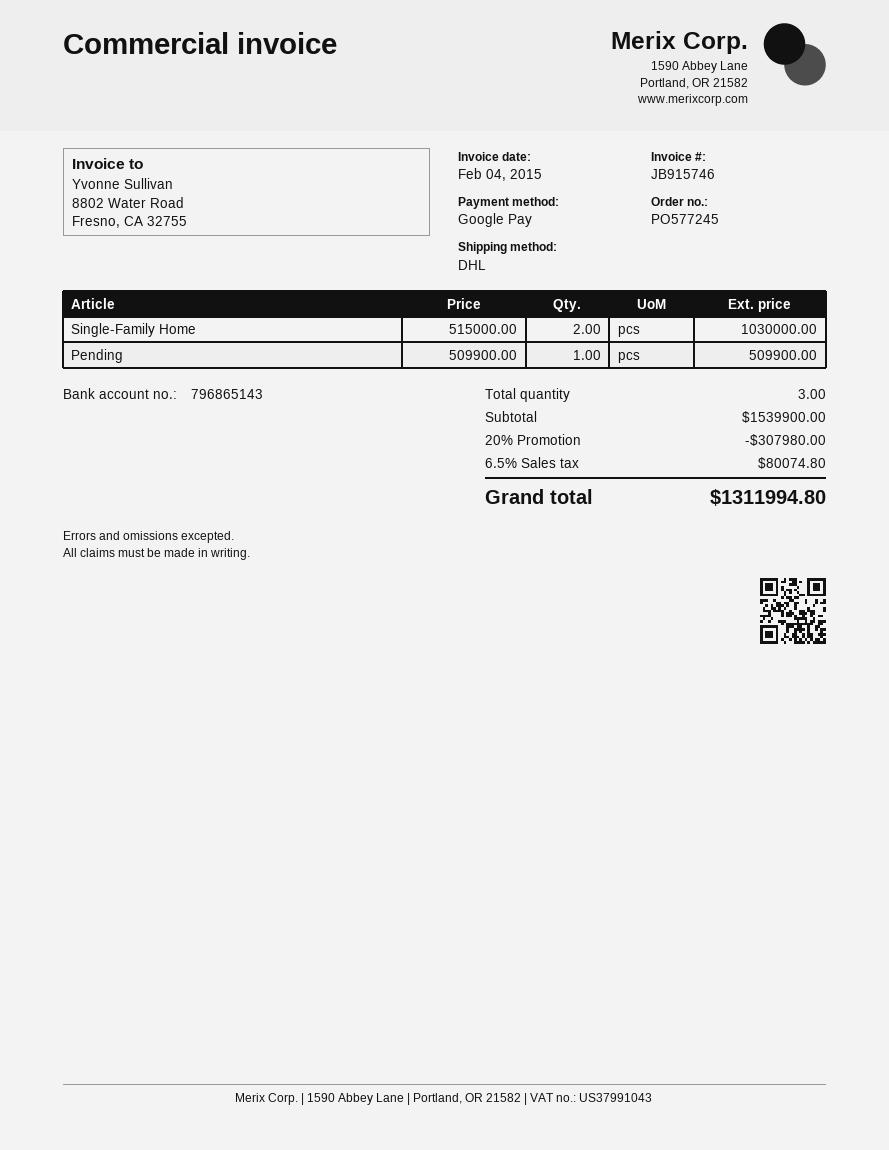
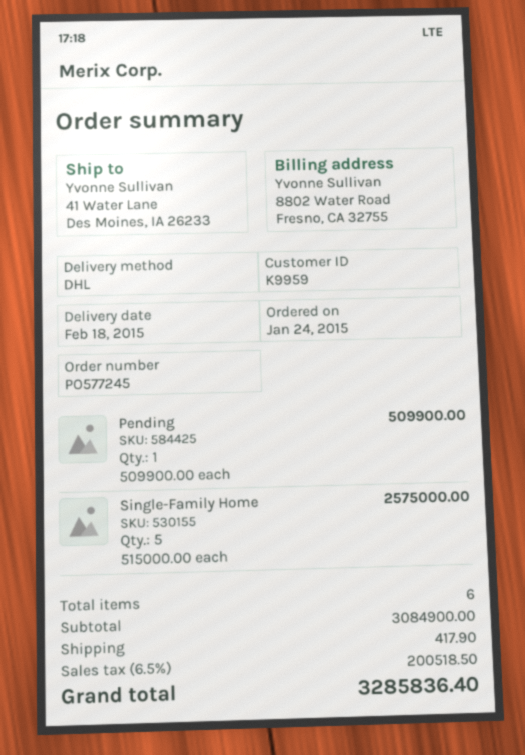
Single-Family Home: 2 x 515000.00 = 1030000.00 -> 5 x 515000.00 = 2575000.00
total quantity: 3 -> 6
subtotal: 1539900.00 -> 3084900.00
discount: 20% = 307980.00 -> none
shipping: none -> 417.90
tax: 6.5% = 80074.80 -> 6.5% = 200518.50
total: 1311994.80 -> 3285836.40

